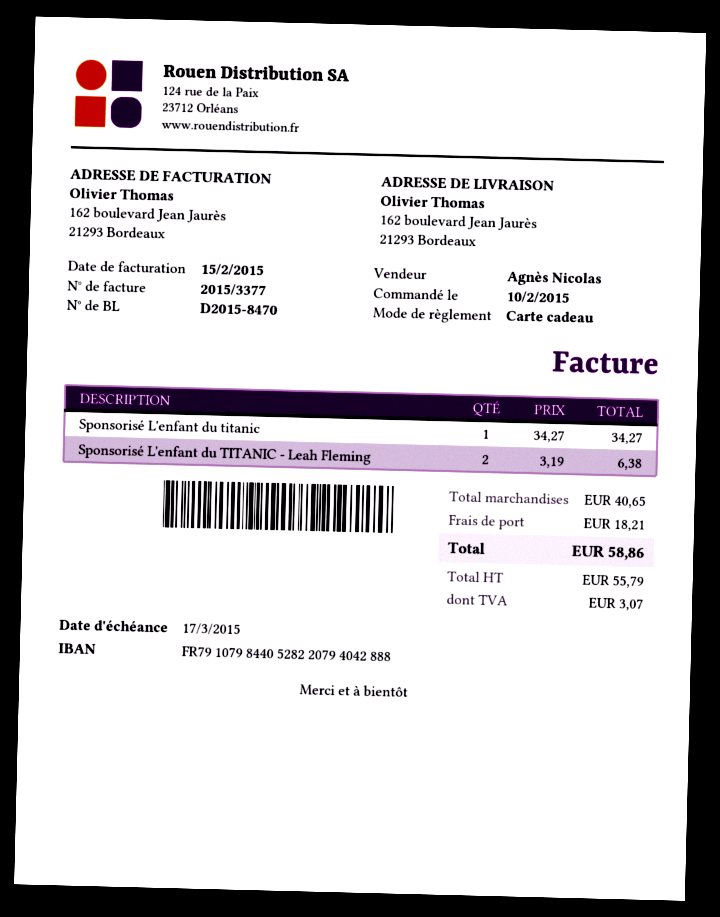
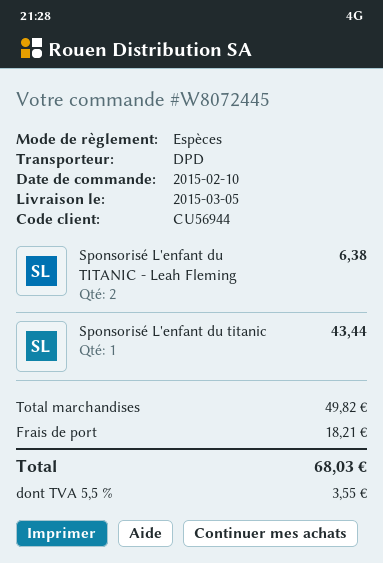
payment method: gift card -> cash
Sponsorisé L'enfant du titanic: 1 for 34.27 -> 1 for 43.44
subtotal: 40.65 -> 49.82
tax: 3.07 -> 3.55
total: 58.86 -> 68.03

